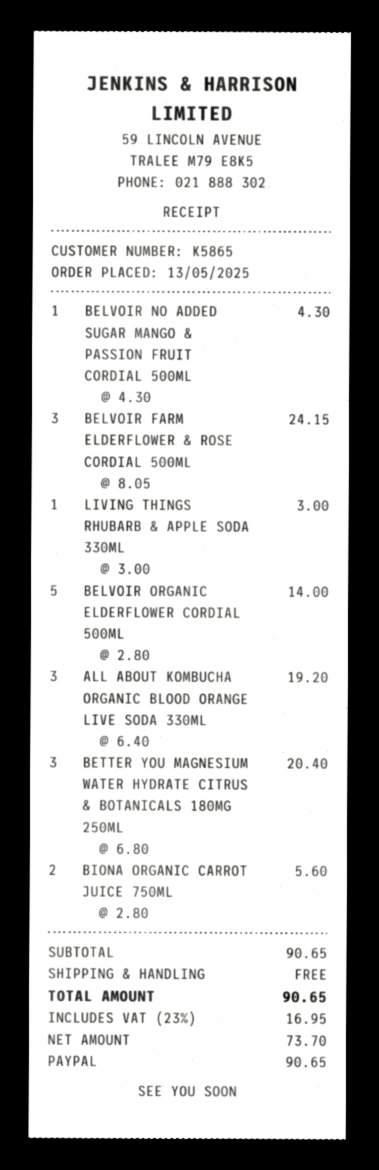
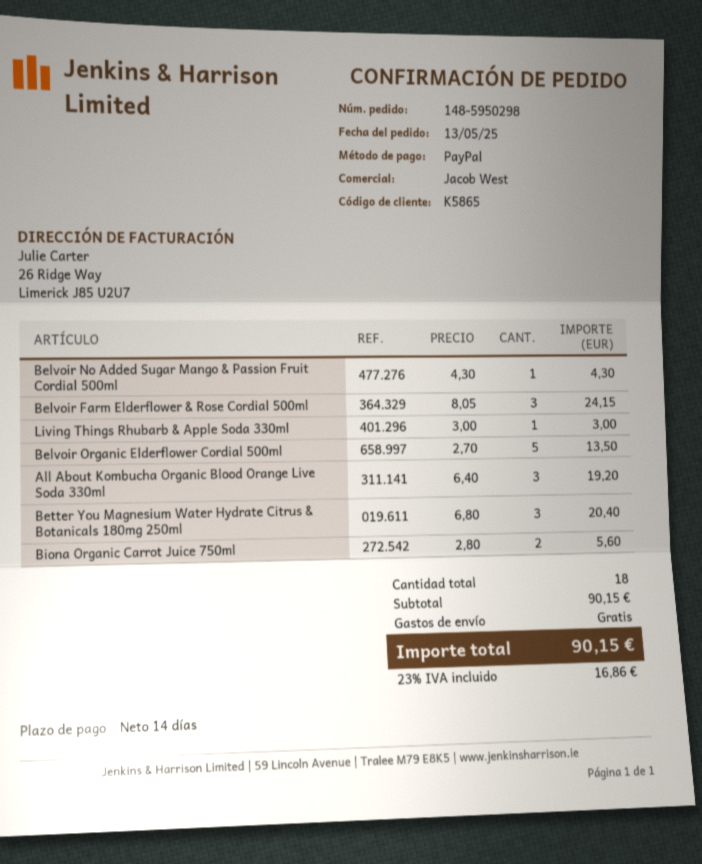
BELVOIR ORGANIC ELDERFLOWER CORDIAL 500ML: 5 x 2.80 = 14.00 -> 5 x 2.70 = 13.50
subtotal: 90.65 -> 90.15
tax: 23% = 16.95 -> 23% = 16.86
total: 90.65 -> 90.15

